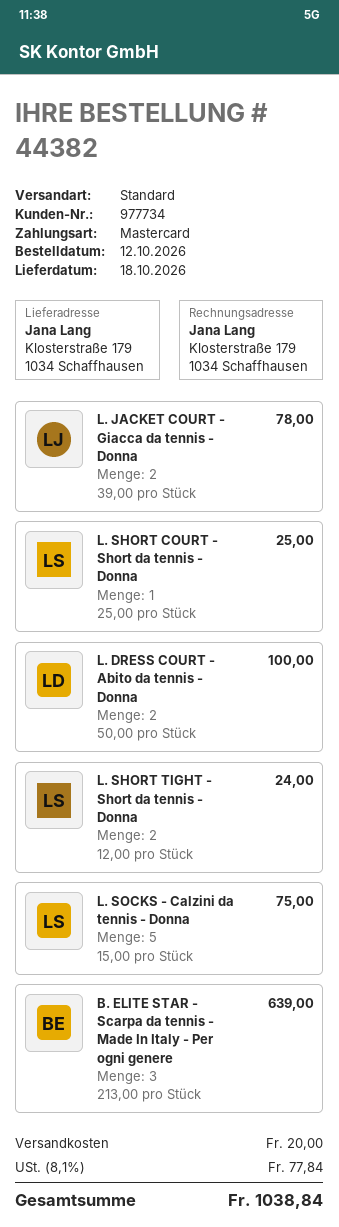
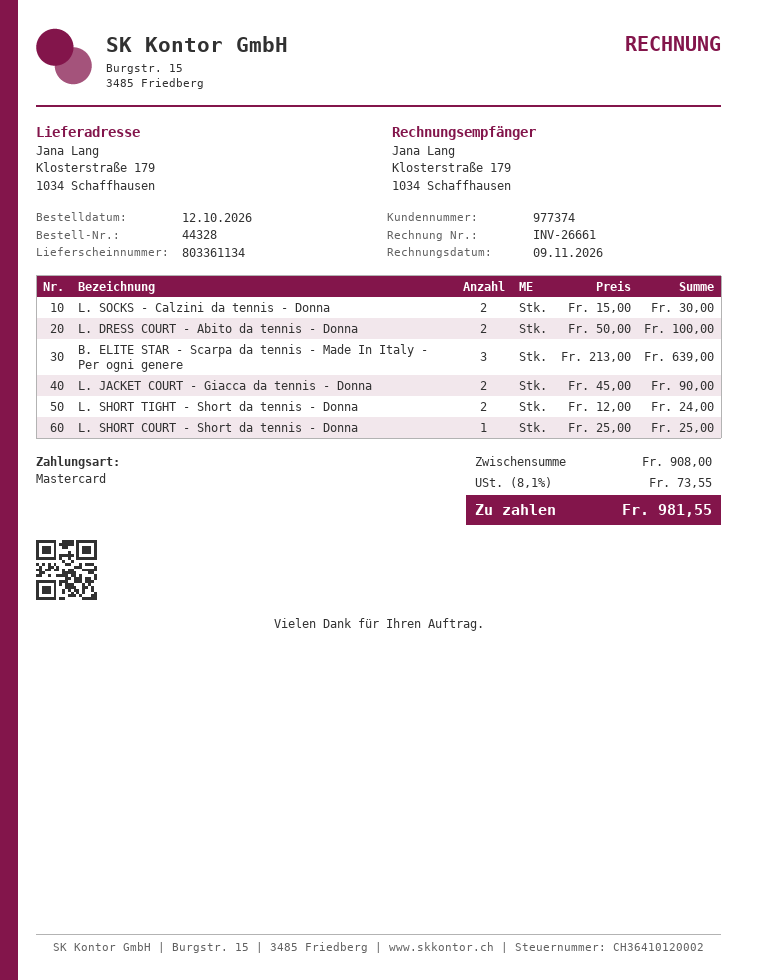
order number: 44382 -> 44328
customer number: 977734 -> 977374
L. JACKET COURT - Giacca da tennis - Donna: 2 x 39.00 = 78.00 -> 2 x 45.00 = 90.00
L. SOCKS - Calzini da tennis - Donna: 5 x 15.00 = 75.00 -> 2 x 15.00 = 30.00
shipping: 20.00 -> none
tax: 8.1% = 77.84 -> 8.1% = 73.55
total: 1038.84 -> 981.55

